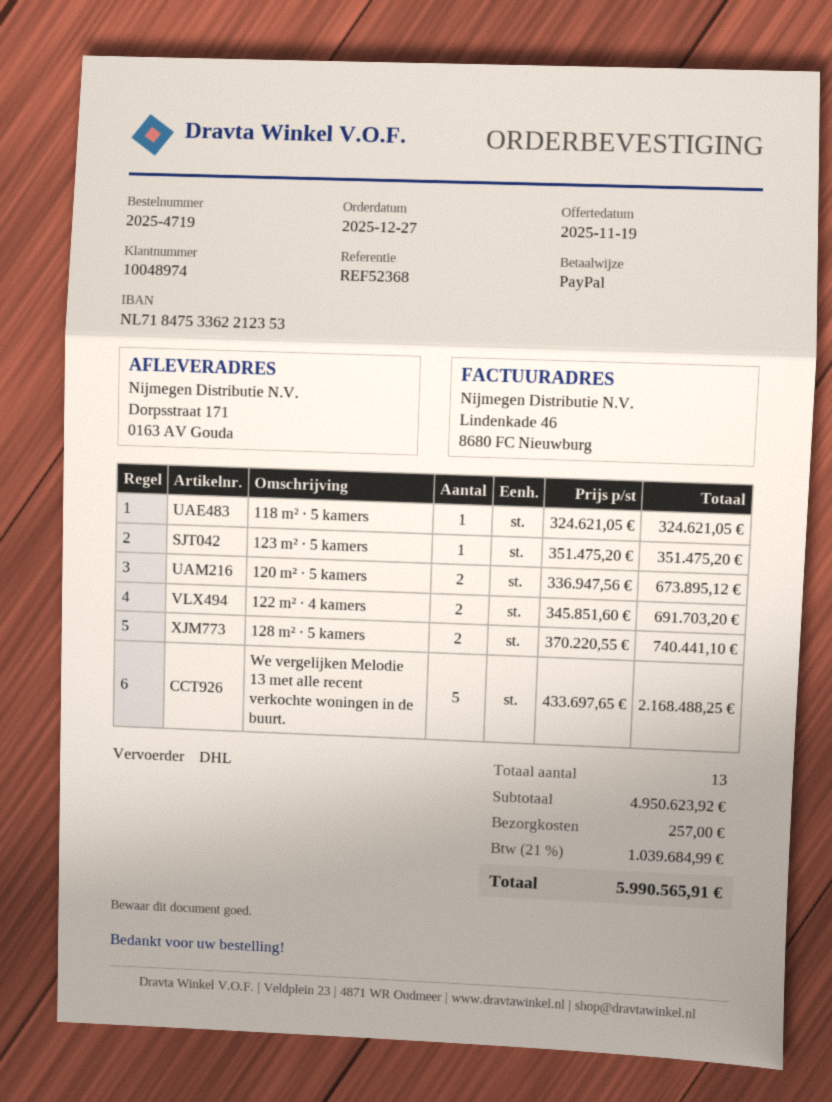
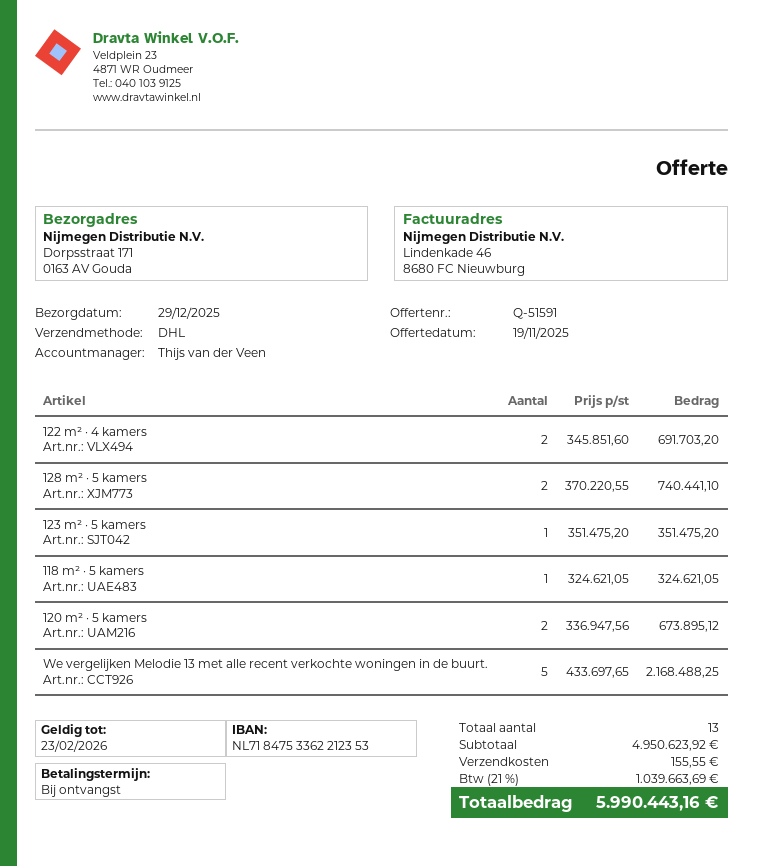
shipping: 257.00 -> 155.55
tax: 21% = 1039684.99 -> 21% = 1039663.69
total: 5990565.91 -> 5990443.16

